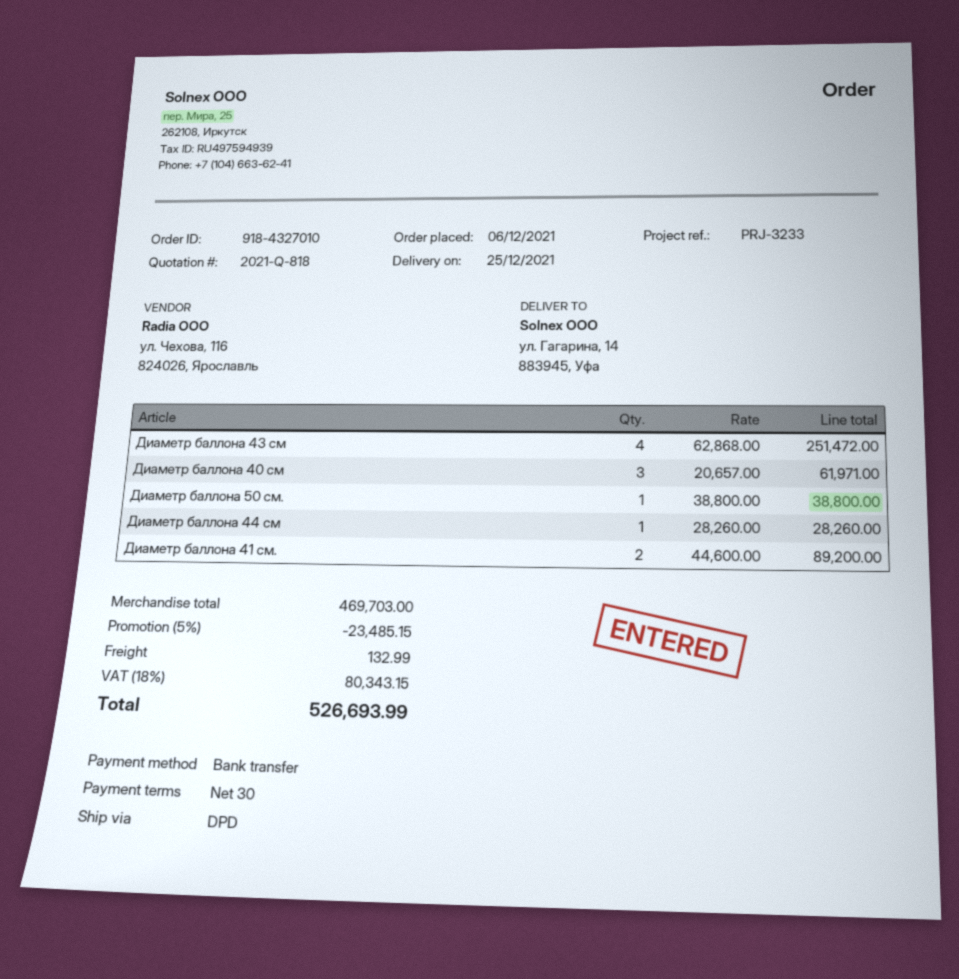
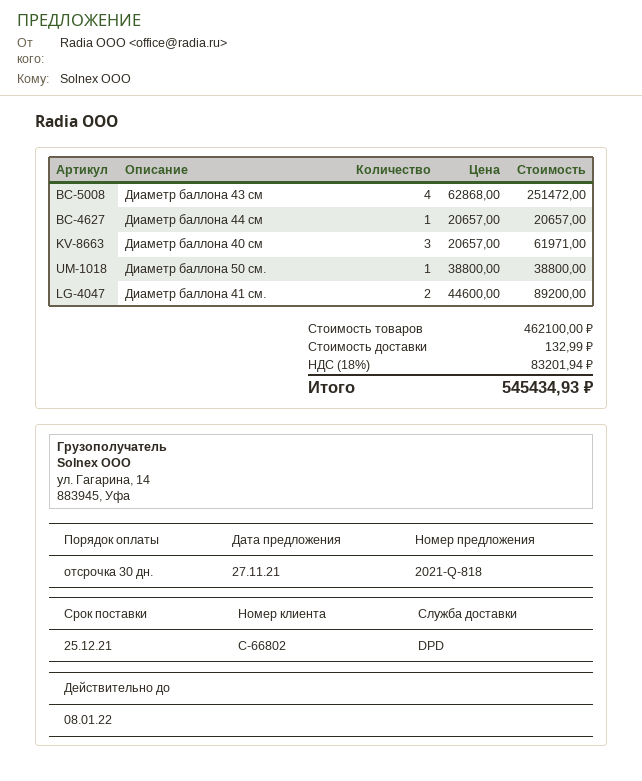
Диаметр баллона 44 см: 1 x 28260.00 = 28260.00 -> 1 x 20657.00 = 20657.00
subtotal: 469703.00 -> 462100.00
discount: 5% = 23485.15 -> none
tax: 18% = 80343.15 -> 18% = 83201.94
total: 526693.99 -> 545434.93

